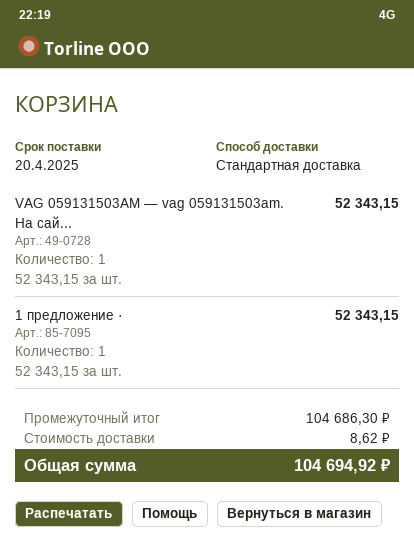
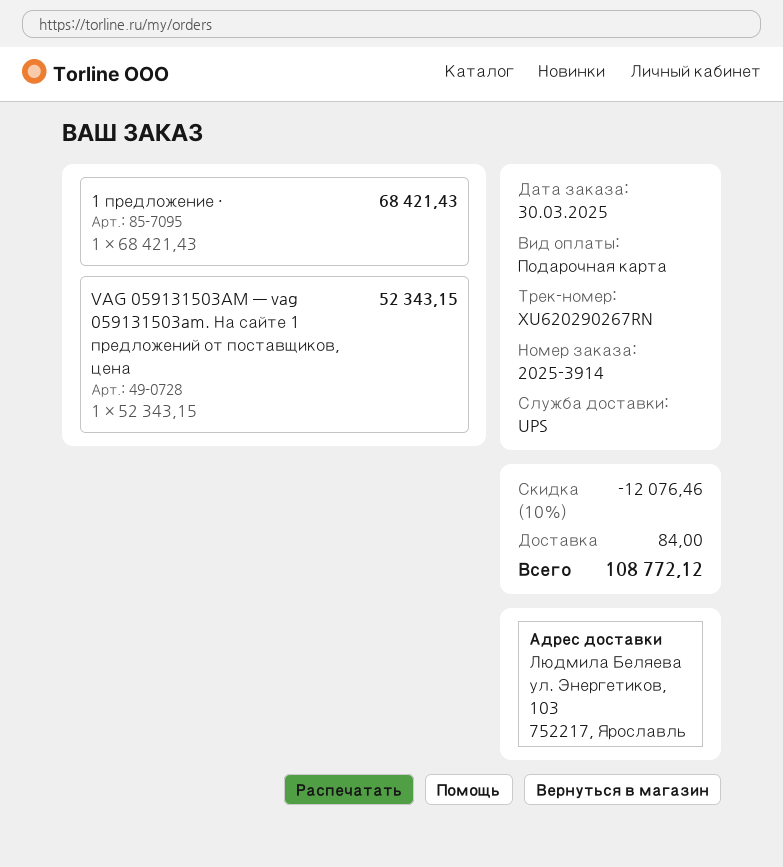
shipping method: standard -> UPS
1 предложение ·: 1 x 52343.15 = 52343.15 -> 1 x 68421.43 = 68421.43
discount: none -> 10% = 12076.46
shipping: 8.62 -> 84.00
total: 104694.92 -> 108772.12

